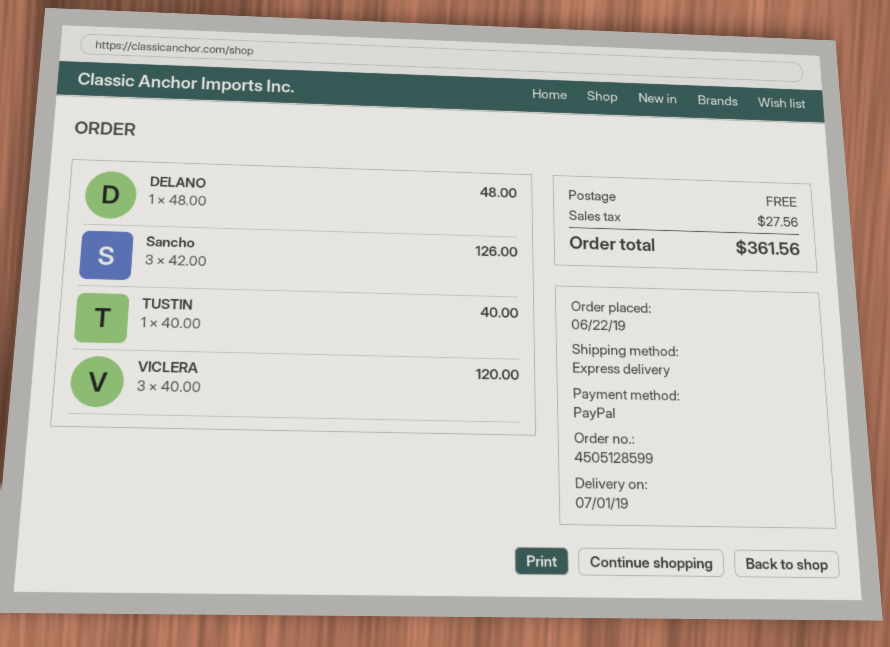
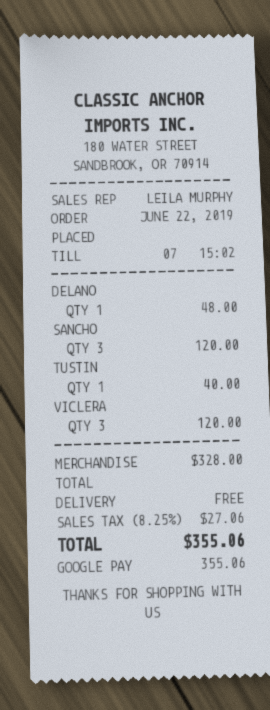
payment method: PayPal -> Google Pay
Sancho: 3 for 126.00 -> 3 for 120.00
tax: 27.56 -> 27.06
total: 361.56 -> 355.06

